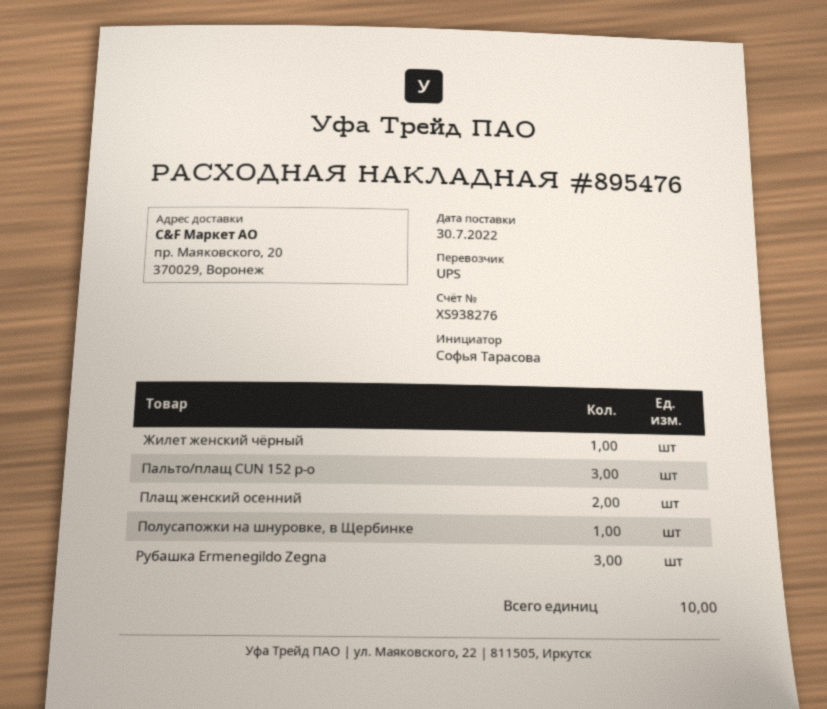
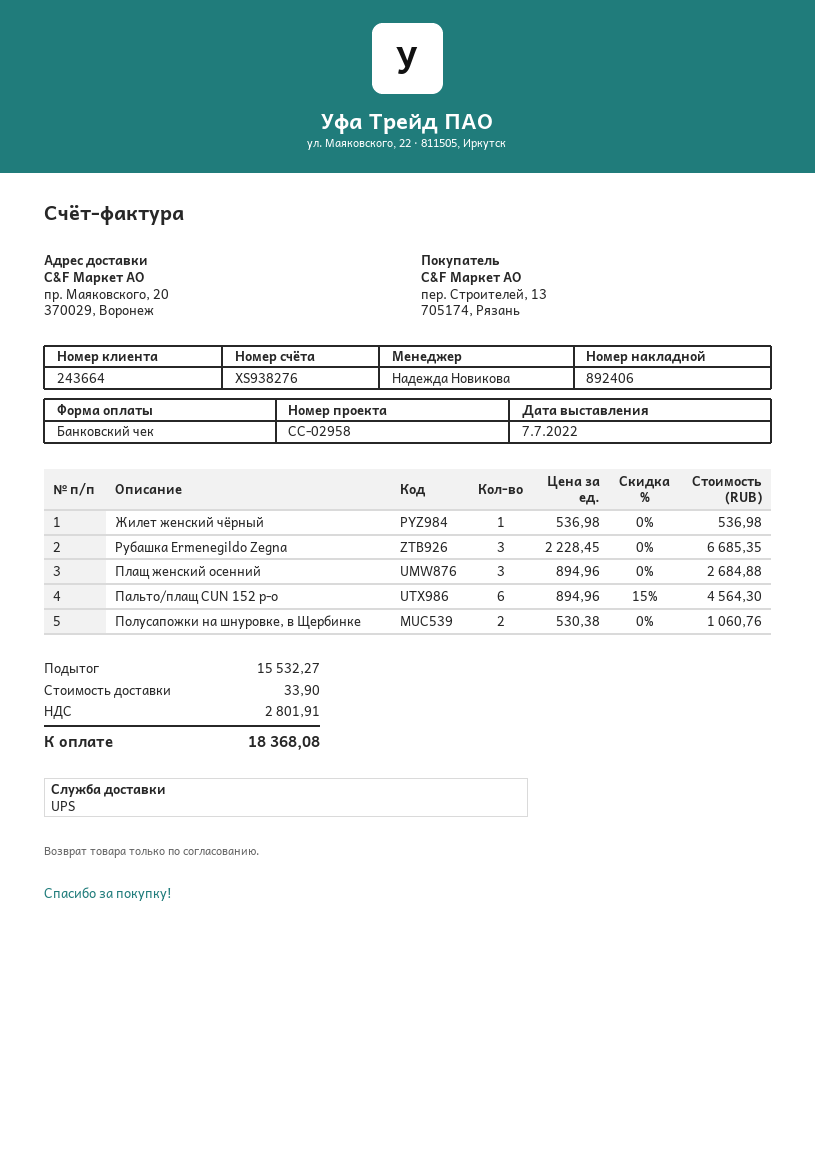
delivery note number: 895476 -> 892406
Пальто/плащ CUN 152 р-о: 3 -> 6
Плащ женский осенний: 2 -> 3
Полусапожки на шнуровке, в Щербинке: 1 -> 2

